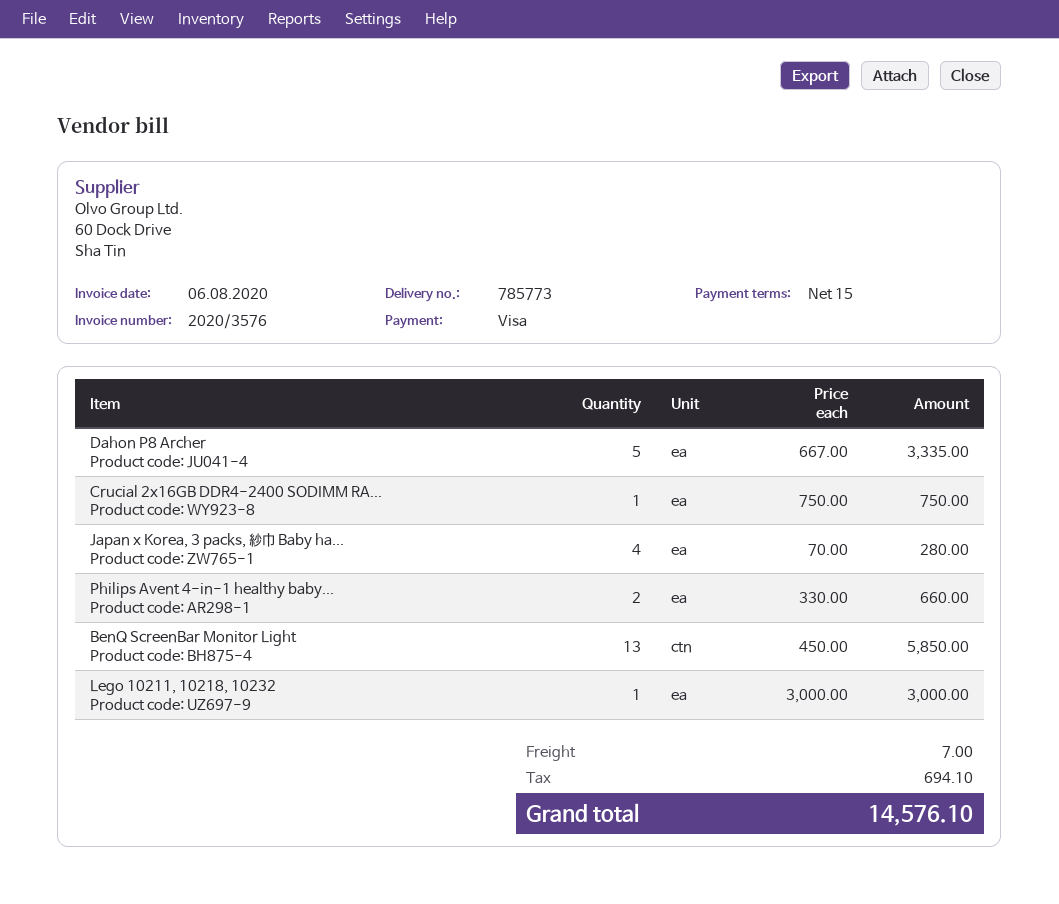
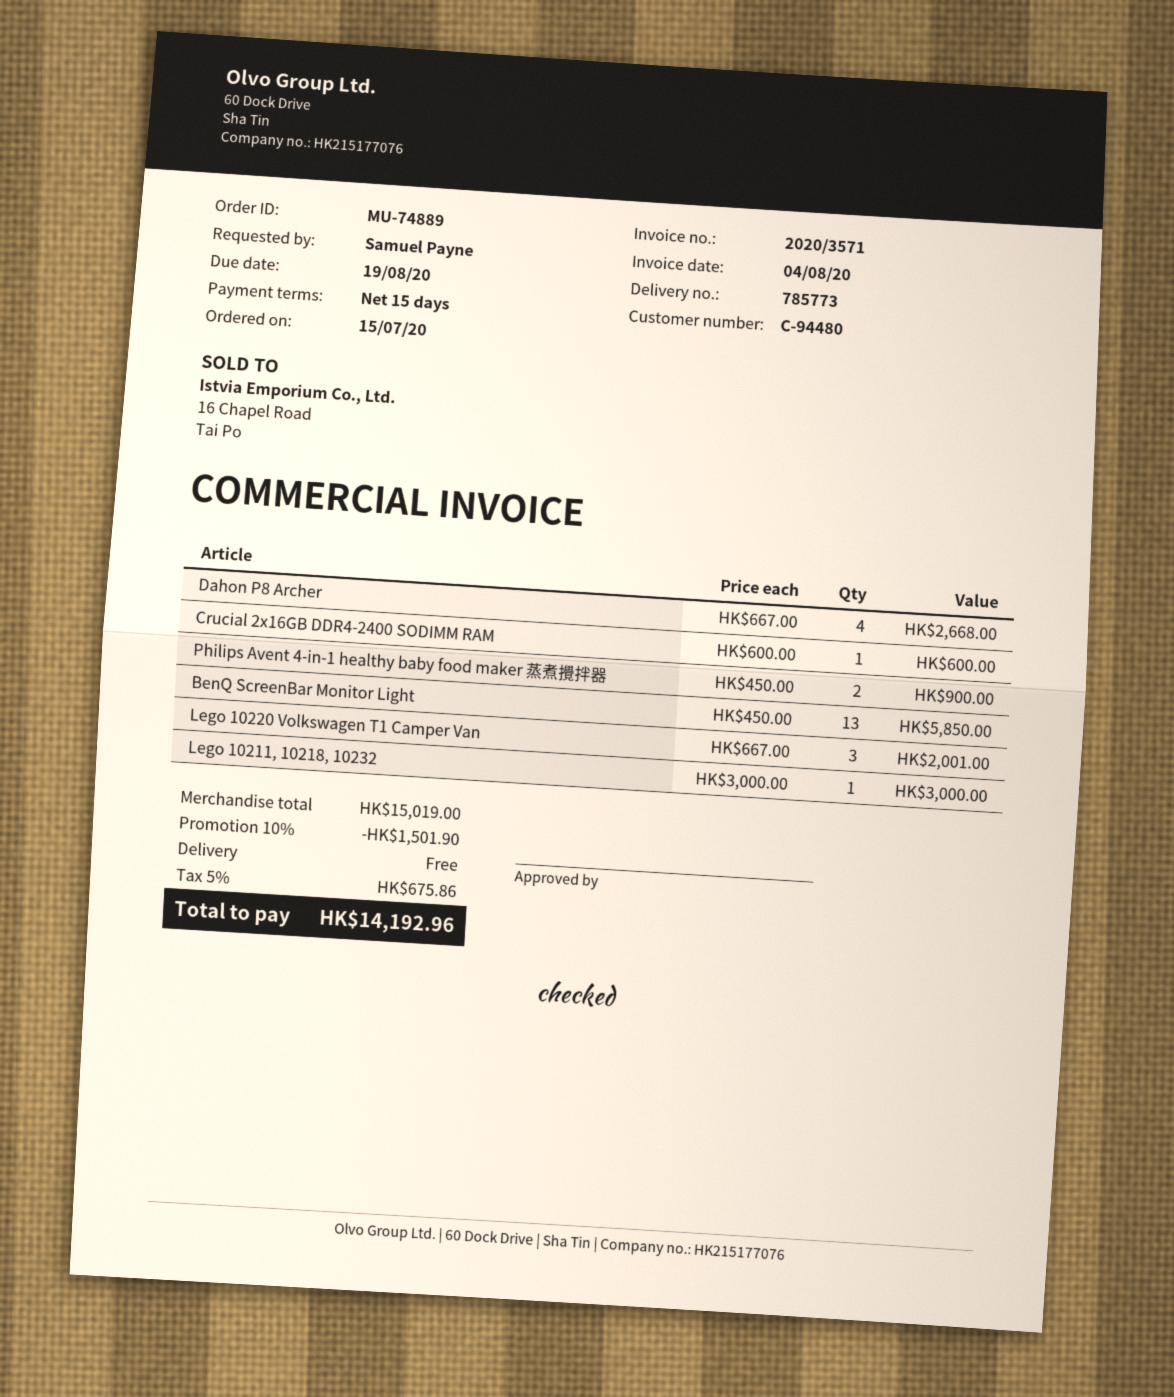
invoice number: 2020/3576 -> 2020/3571
invoice date: 2020-08-06 -> 2020-08-04
Dahon P8 Archer: 5 x 667.00 = 3335.00 -> 4 x 667.00 = 2668.00
Crucial 2x16GB DDR4-2400 SODIMM RA...: 1 x 750.00 = 750.00 -> 1 x 600.00 = 600.00
Japan x Korea, 3 packs, 紗巾 Baby ha...: 4 x 70.00 = 280.00 -> none
Philips Avent 4-in-1 healthy baby...: 2 x 330.00 = 660.00 -> 2 x 450.00 = 900.00
Lego 10220 Volkswagen T1 Camper Van: none -> 3 x 667.00 = 2001.00
discount: none -> 10% = 1501.90
shipping: 7.00 -> 0.00
tax: 694.10 -> 675.86
total: 14576.10 -> 14192.96

